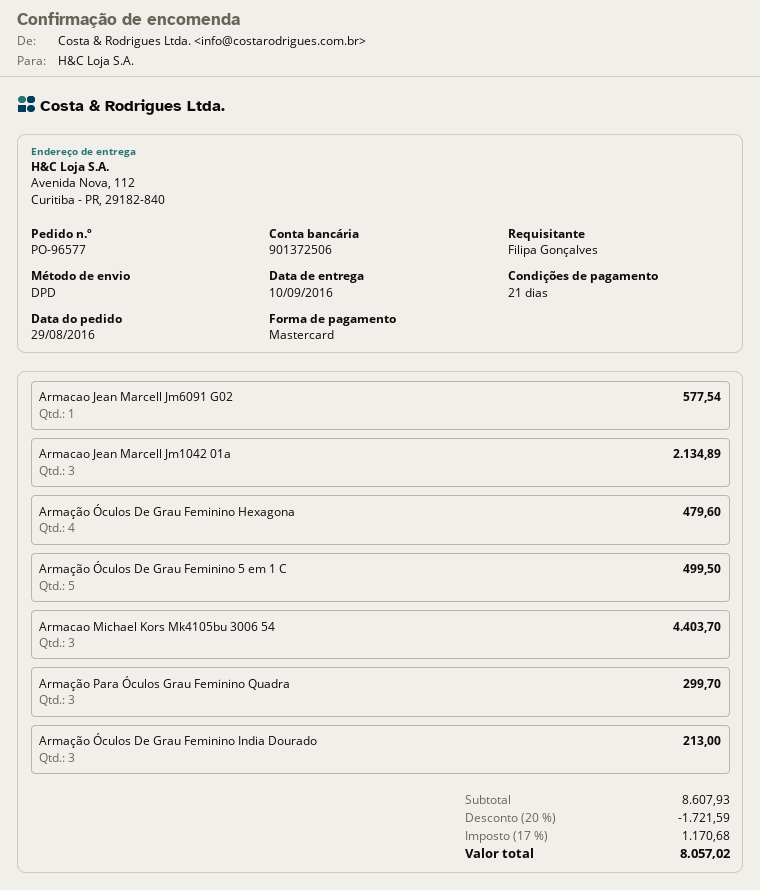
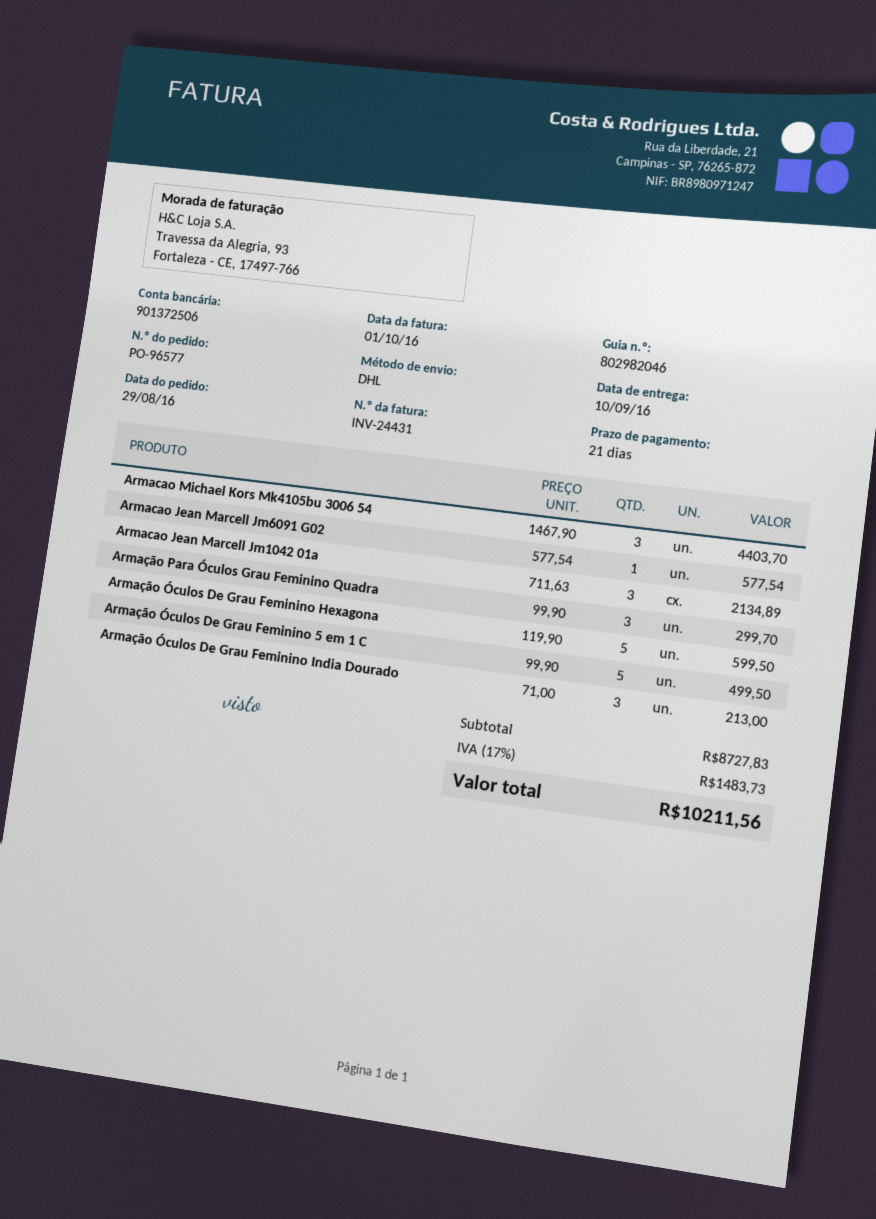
shipping method: DPD -> DHL
Armação Óculos De Grau Feminino Hexagona: 4 for 479.60 -> 5 for 599.50
subtotal: 8607.93 -> 8727.83
discount: 20% = 1721.59 -> none
tax: 17% = 1170.68 -> 17% = 1483.73
total: 8057.02 -> 10211.56

